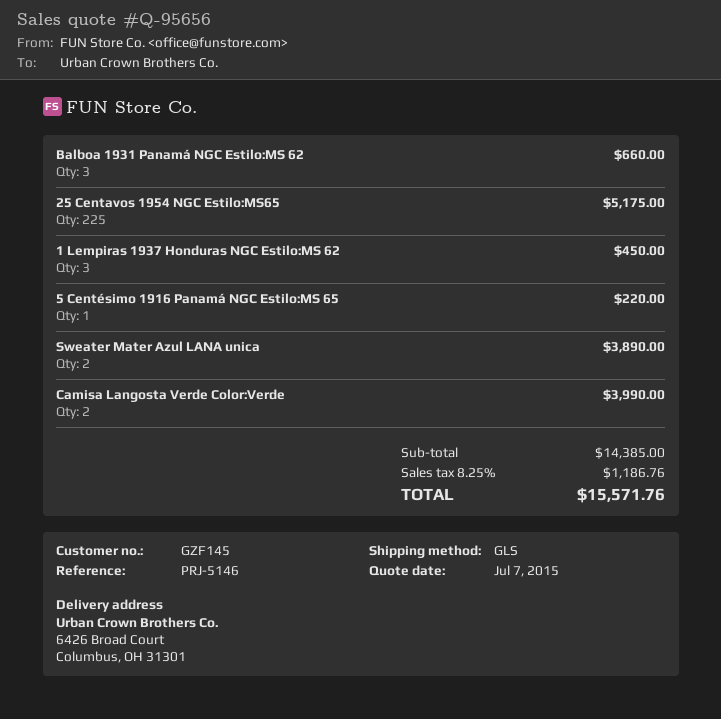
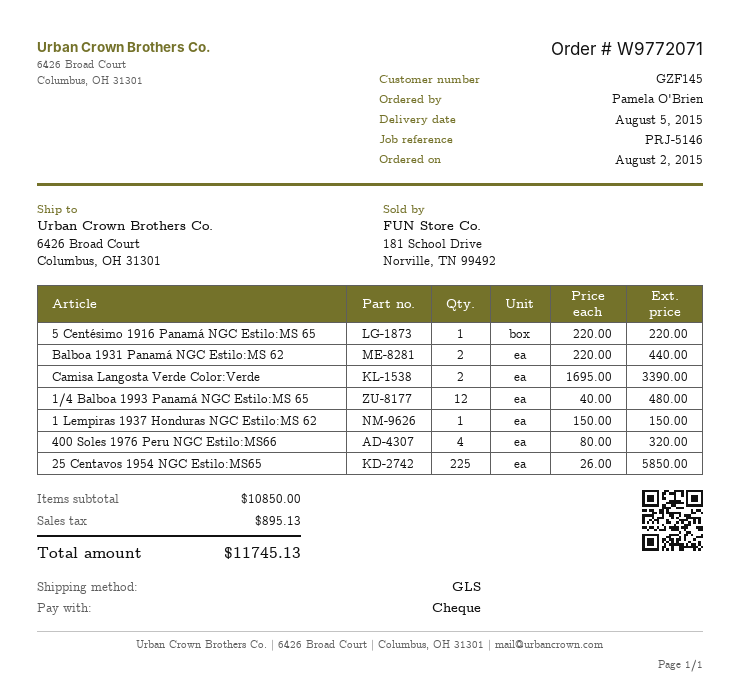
Balboa 1931 Panamá NGC Estilo:MS 62: 3 for 660.00 -> 2 for 440.00
25 Centavos 1954 NGC Estilo:MS65: 225 for 5175.00 -> 225 for 5850.00
1 Lempiras 1937 Honduras NGC Estilo:MS 62: 3 for 450.00 -> 1 for 150.00
Sweater Mater Azul LANA unica: 2 for 3890.00 -> none
Camisa Langosta Verde Color:Verde: 2 for 3990.00 -> 2 for 3390.00
1/4 Balboa 1993 Panamá NGC Estilo:MS 65: none -> 12 for 480.00
400 Soles 1976 Peru NGC Estilo:MS66: none -> 4 for 320.00
subtotal: 14385.00 -> 10850.00
tax: 1186.76 -> 895.13
total: 15571.76 -> 11745.13

